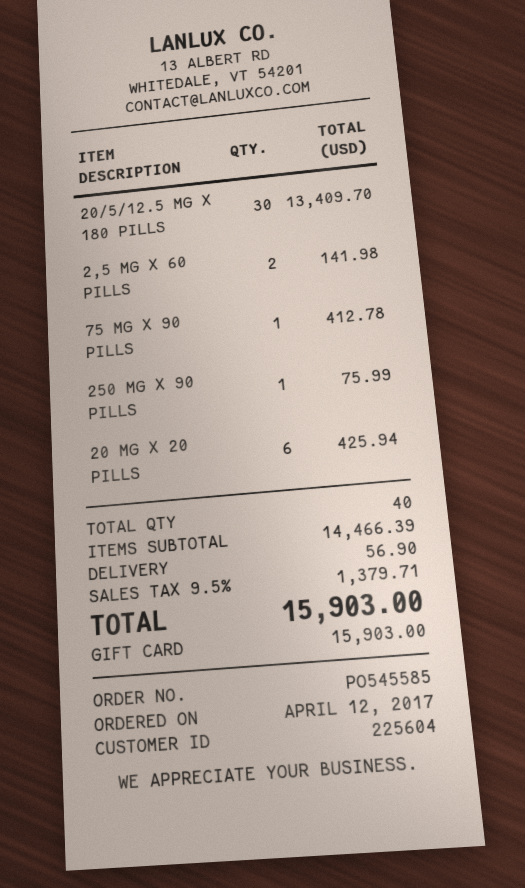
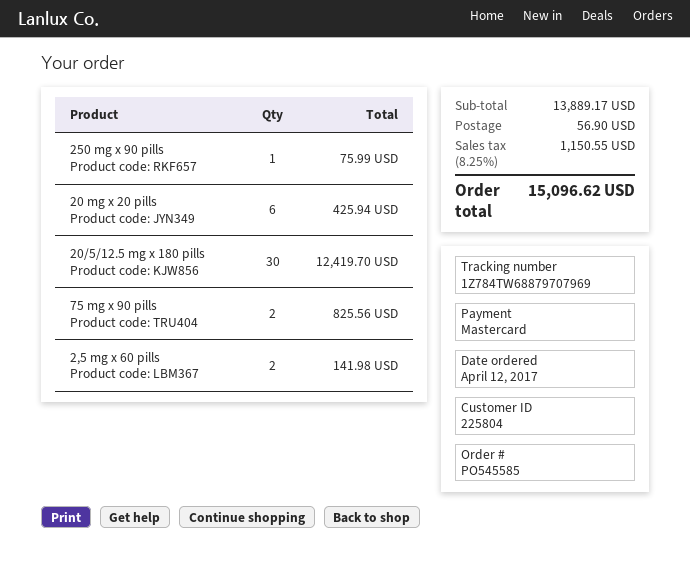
customer number: 225604 -> 225804
payment method: gift card -> Mastercard
20/5/12.5 MG X 180 PILLS: 30 for 13409.70 -> 30 for 12419.70
75 MG X 90 PILLS: 1 for 412.78 -> 2 for 825.56
subtotal: 14466.39 -> 13889.17
tax: 9.5% = 1379.71 -> 8.25% = 1150.55
total: 15903.00 -> 15096.62

